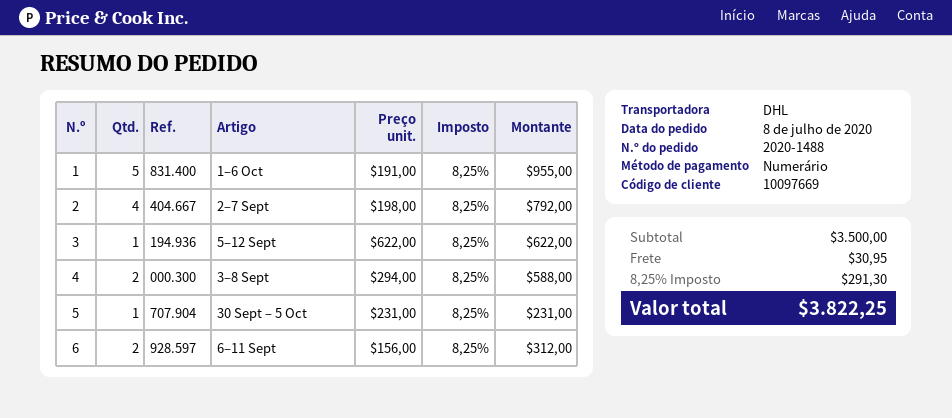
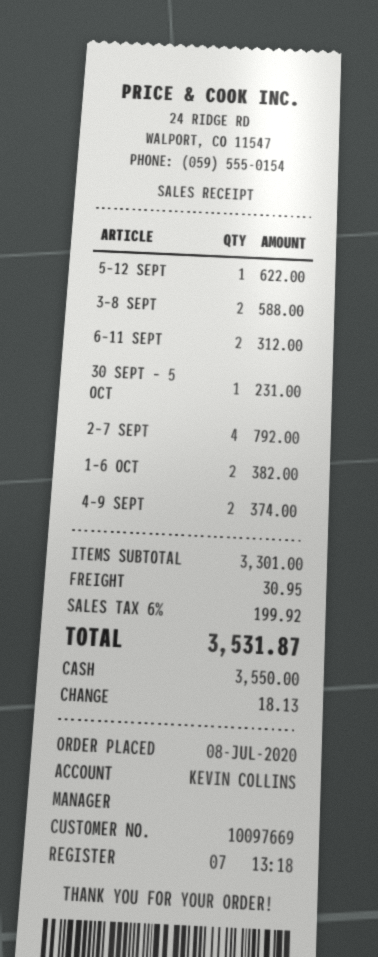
1–6 Oct: 5 for 955.00 -> 2 for 382.00
4–9 SEPT: none -> 2 for 374.00
subtotal: 3500.00 -> 3301.00
tax: 8.25% = 291.30 -> 6% = 199.92
total: 3822.25 -> 3531.87

